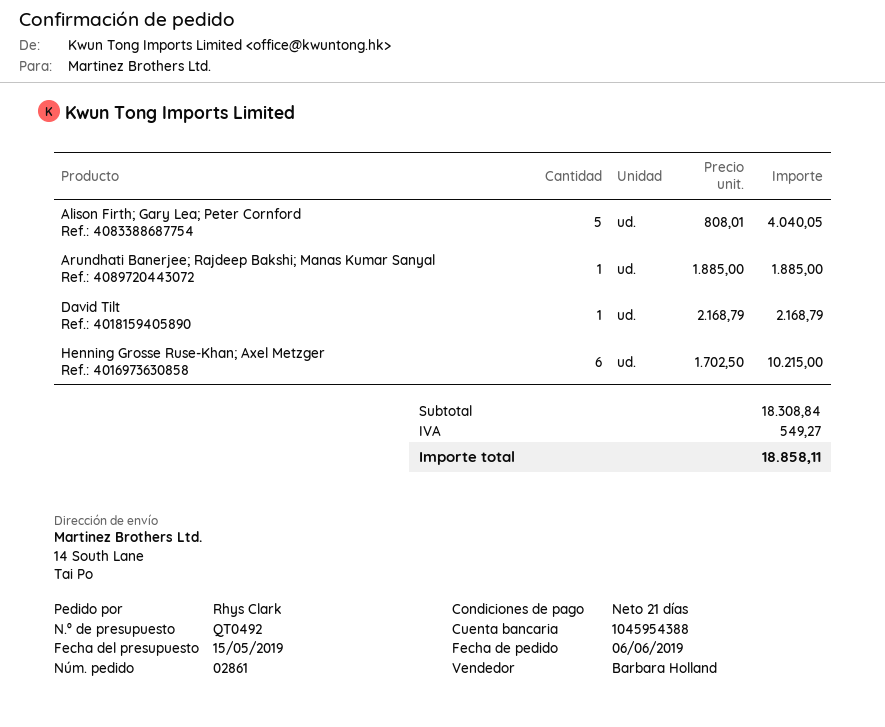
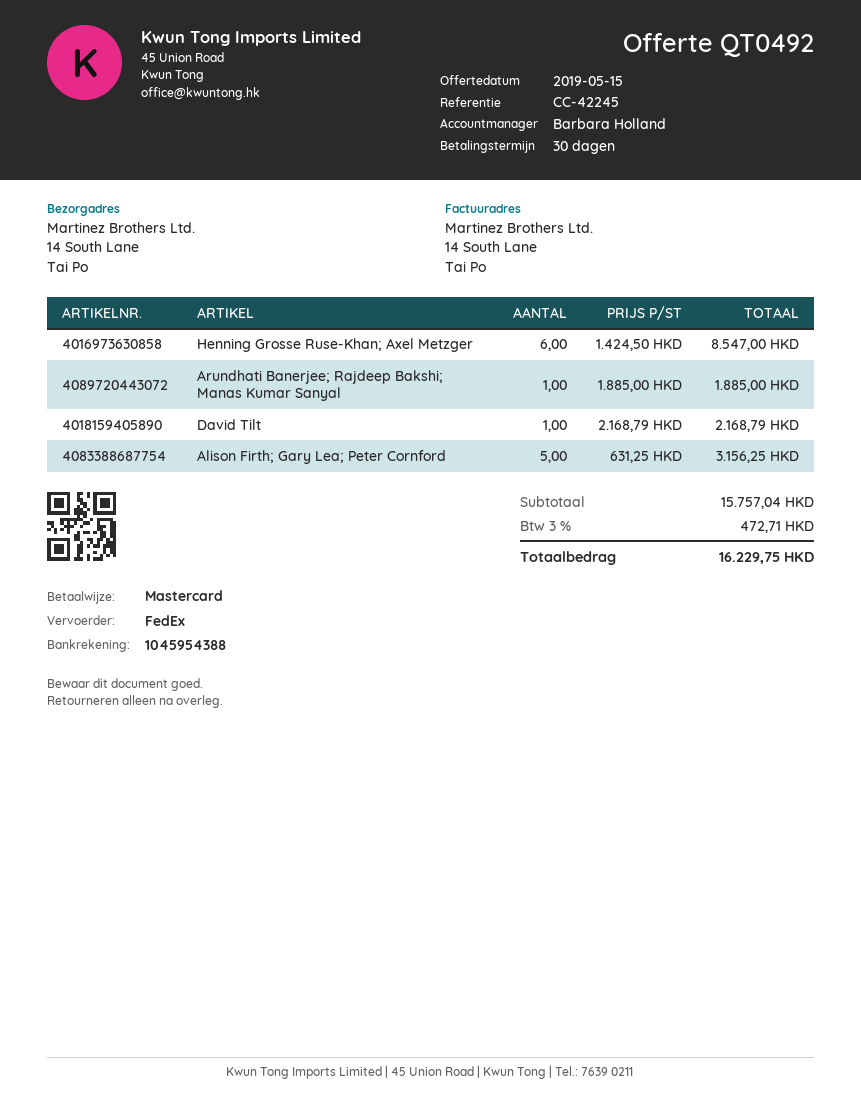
payment terms: 21 days -> 30 days
Alison Firth; Gary Lea; Peter Cornford: 5 x 808.01 = 4040.05 -> 5 x 631.25 = 3156.25
Henning Grosse Ruse-Khan; Axel Metzger: 6 x 1702.50 = 10215.00 -> 6 x 1424.50 = 8547.00
subtotal: 18308.84 -> 15757.04
tax: 549.27 -> 472.71
total: 18858.11 -> 16229.75

